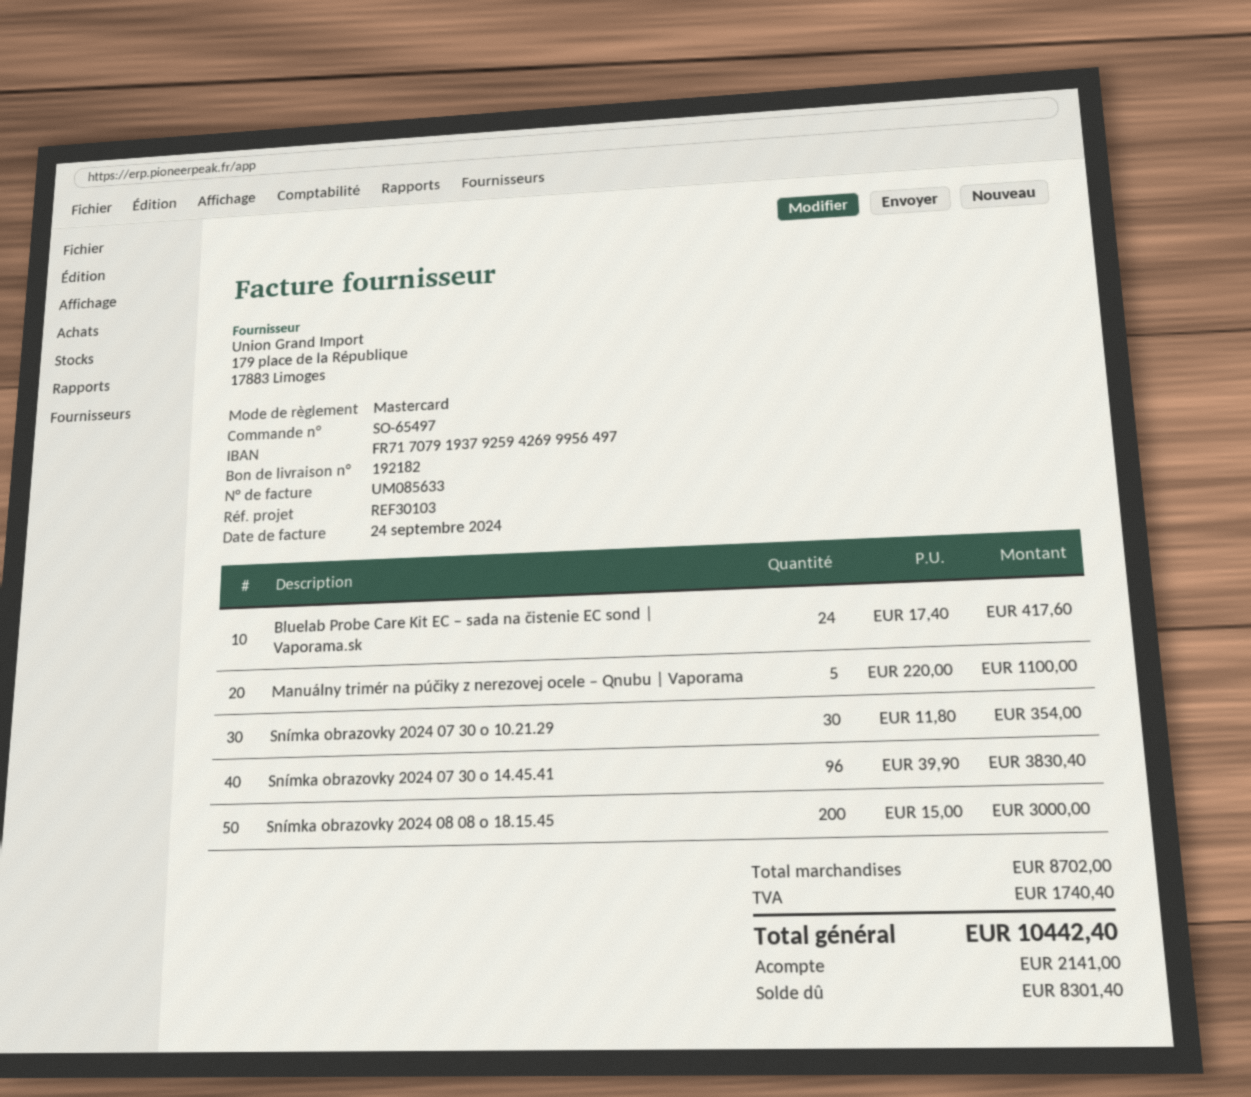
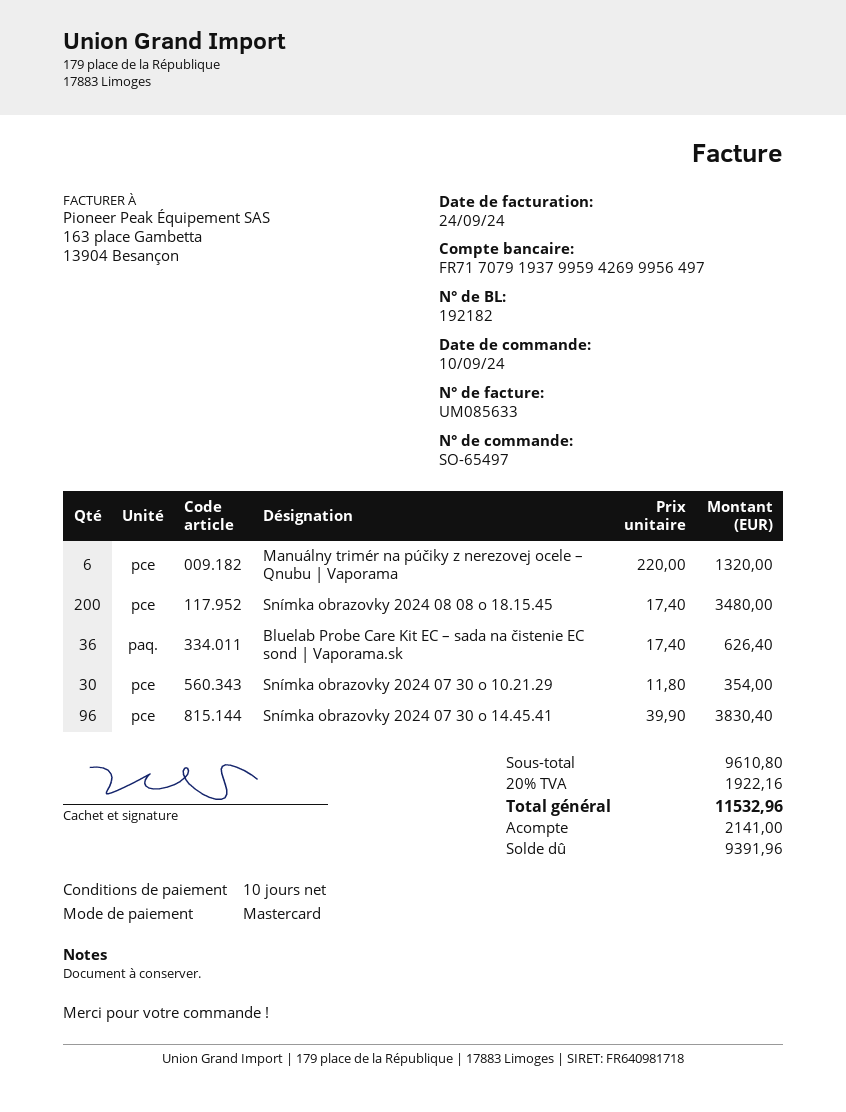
bank account: FR7170791937925942699956497 -> FR7170791937995942699956497
Bluelab Probe Care Kit EC – sada na čistenie EC sond | Vaporama.sk: 24 x 17.40 = 417.60 -> 36 x 17.40 = 626.40
Manuálny trimér na púčiky z nerezovej ocele – Qnubu | Vaporama: 5 x 220.00 = 1100.00 -> 6 x 220.00 = 1320.00
Snímka obrazovky 2024 08 08 o 18.15.45: 200 x 15.00 = 3000.00 -> 200 x 17.40 = 3480.00
subtotal: 8702.00 -> 9610.80
tax: 1740.40 -> 1922.16
total: 10442.40 -> 11532.96
balance: 8301.40 -> 9391.96

